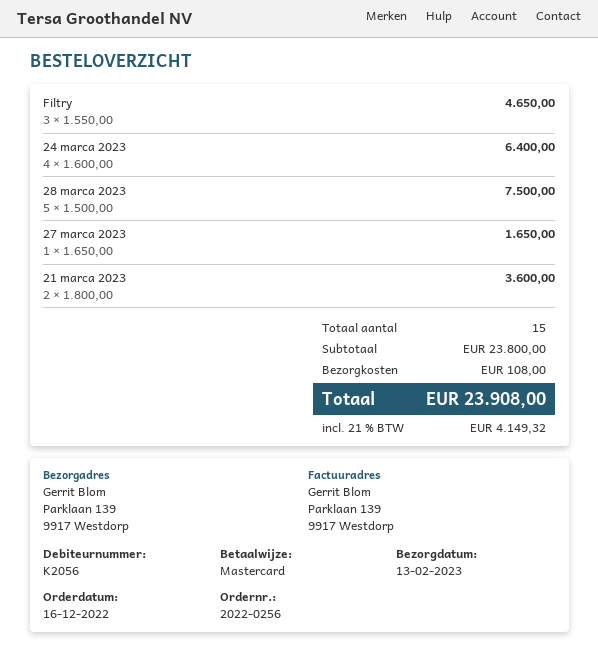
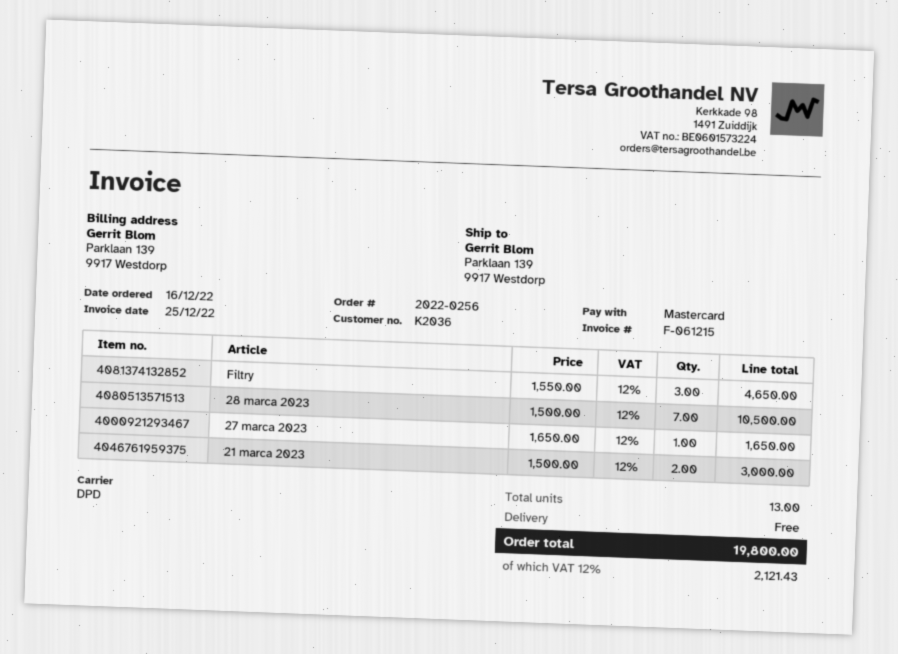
customer number: K2056 -> K2036
24 marca 2023: 4 x 1600.00 = 6400.00 -> none
28 marca 2023: 5 x 1500.00 = 7500.00 -> 7 x 1500.00 = 10500.00
21 marca 2023: 2 x 1800.00 = 3600.00 -> 2 x 1500.00 = 3000.00
total quantity: 15 -> 13
shipping: 108.00 -> 0.00
tax: 21% = 4149.32 -> 12% = 2121.43
total: 23908.00 -> 19800.00

